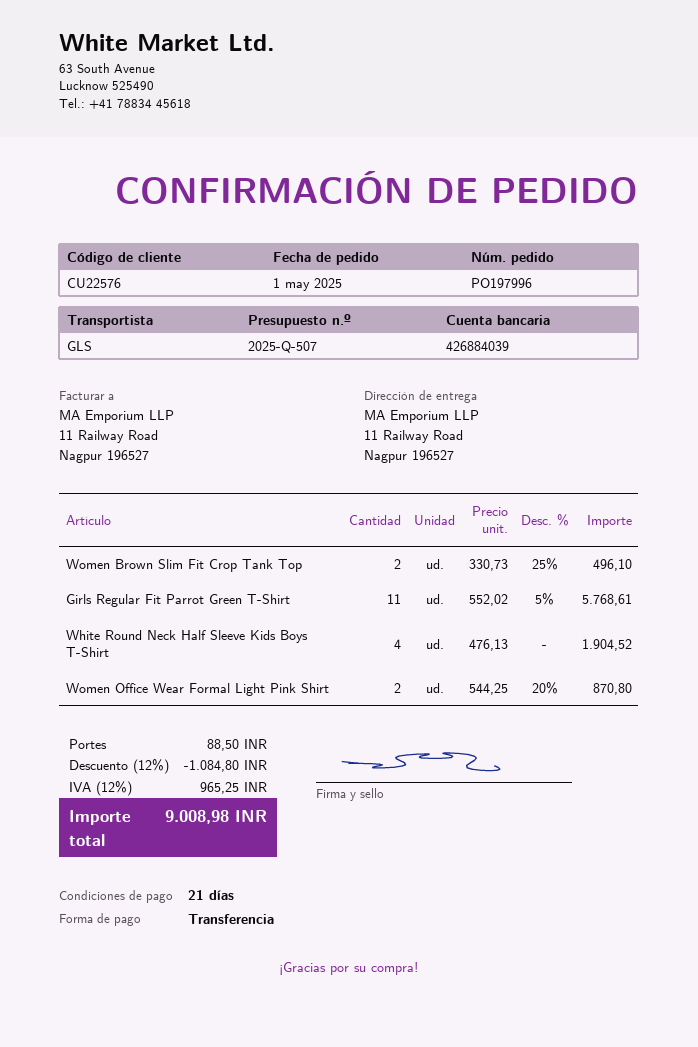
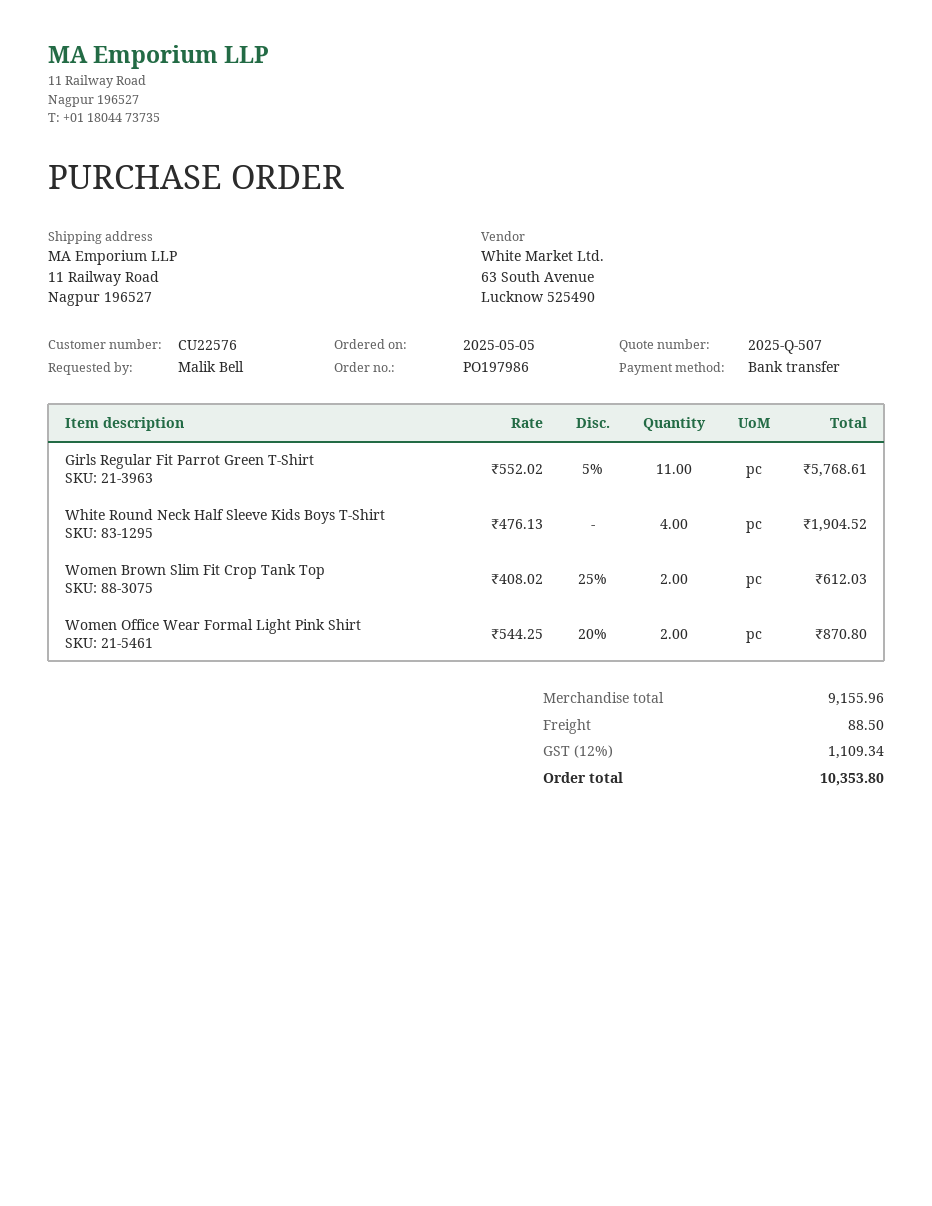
order number: PO197996 -> PO197986
order date: 2025-05-01 -> 2025-05-05
Women Brown Slim Fit Crop Tank Top: 2 x 330.73 - 25% = 496.10 -> 2 x 408.02 - 25% = 612.03
discount: 12% = 1084.80 -> none
tax: 12% = 965.25 -> 12% = 1109.34
total: 9008.98 -> 10353.80

